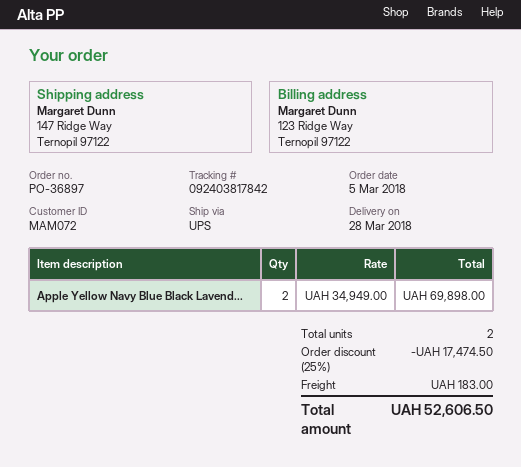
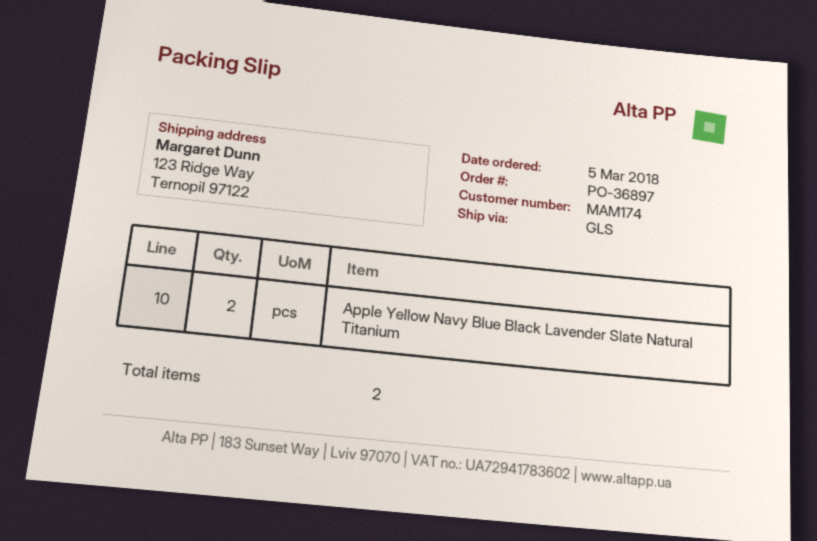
customer number: MAM072 -> MAM174
shipping method: UPS -> GLS
ship to: 147 Ridge Way, Ternopil 97122 -> 123 Ridge Way, Ternopil 97122

